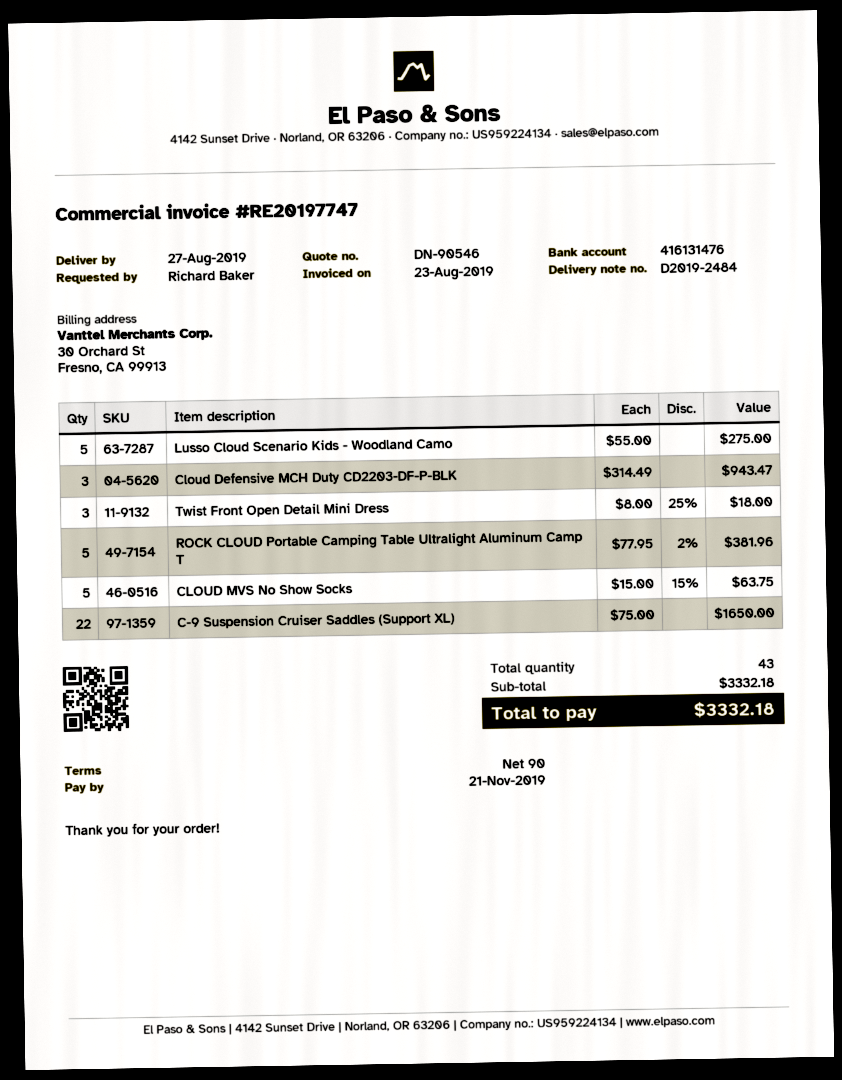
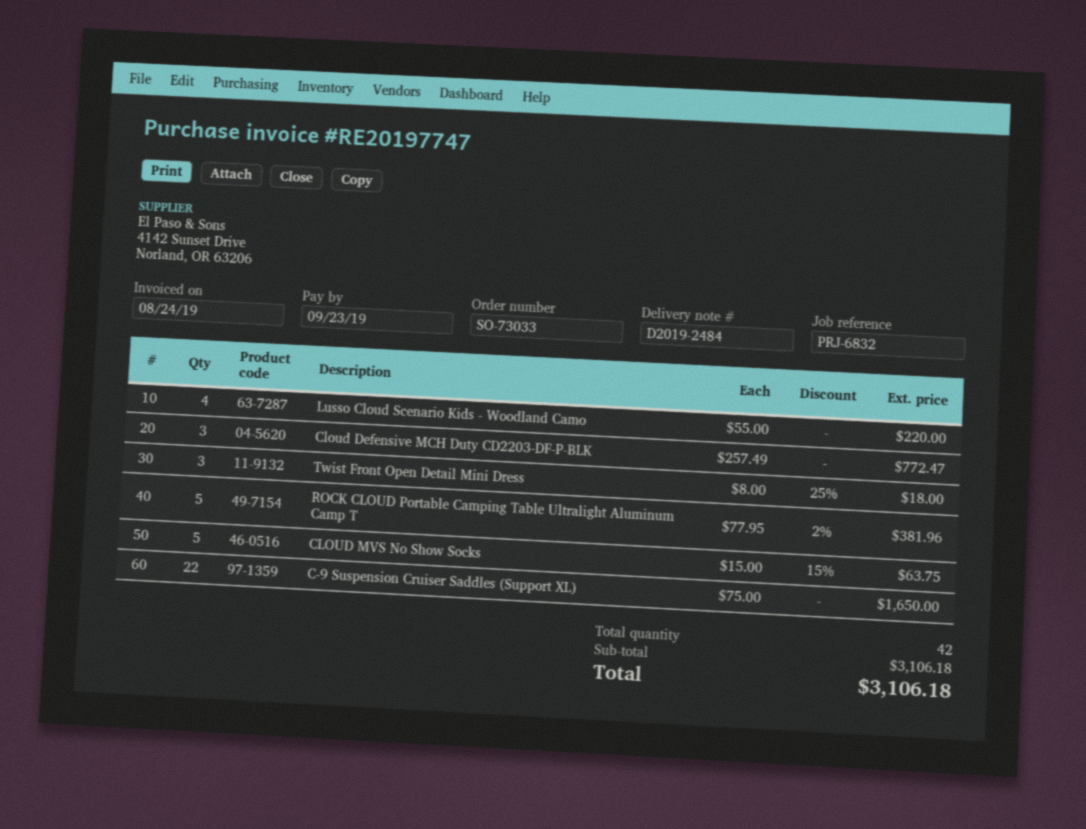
invoice date: 2019-08-23 -> 2019-08-24
due date: 2019-11-21 -> 2019-09-23
Lusso Cloud Scenario Kids - Woodland Camo: 5 x 55.00 = 275.00 -> 4 x 55.00 = 220.00
Cloud Defensive MCH Duty CD2203-DF-P-BLK: 3 x 314.49 = 943.47 -> 3 x 257.49 = 772.47
total quantity: 43 -> 42
subtotal: 3332.18 -> 3106.18
total: 3332.18 -> 3106.18

